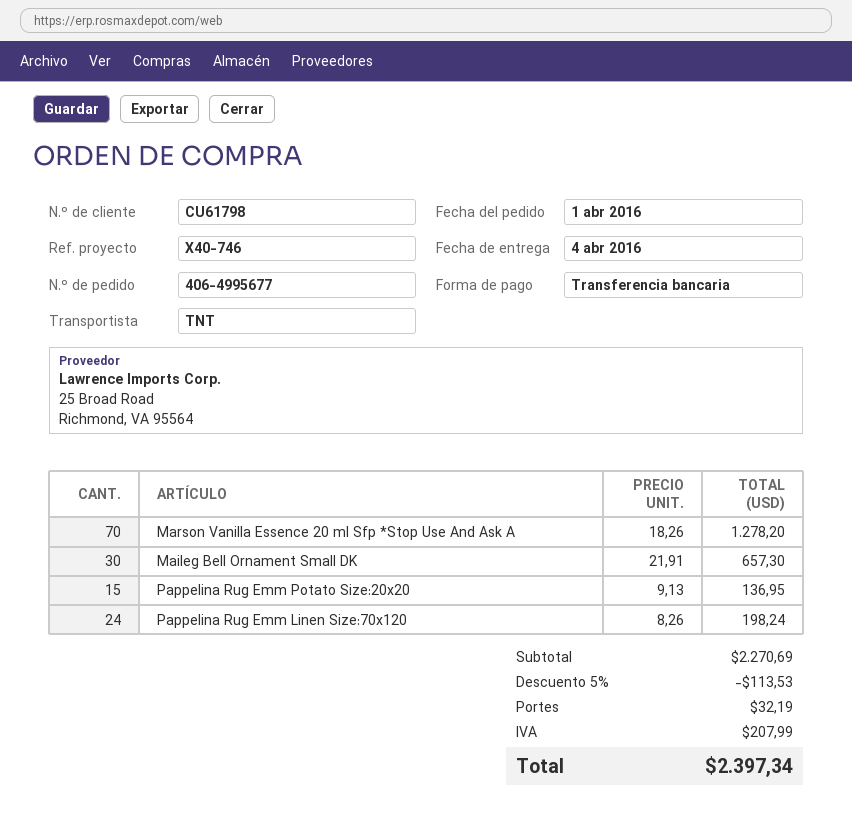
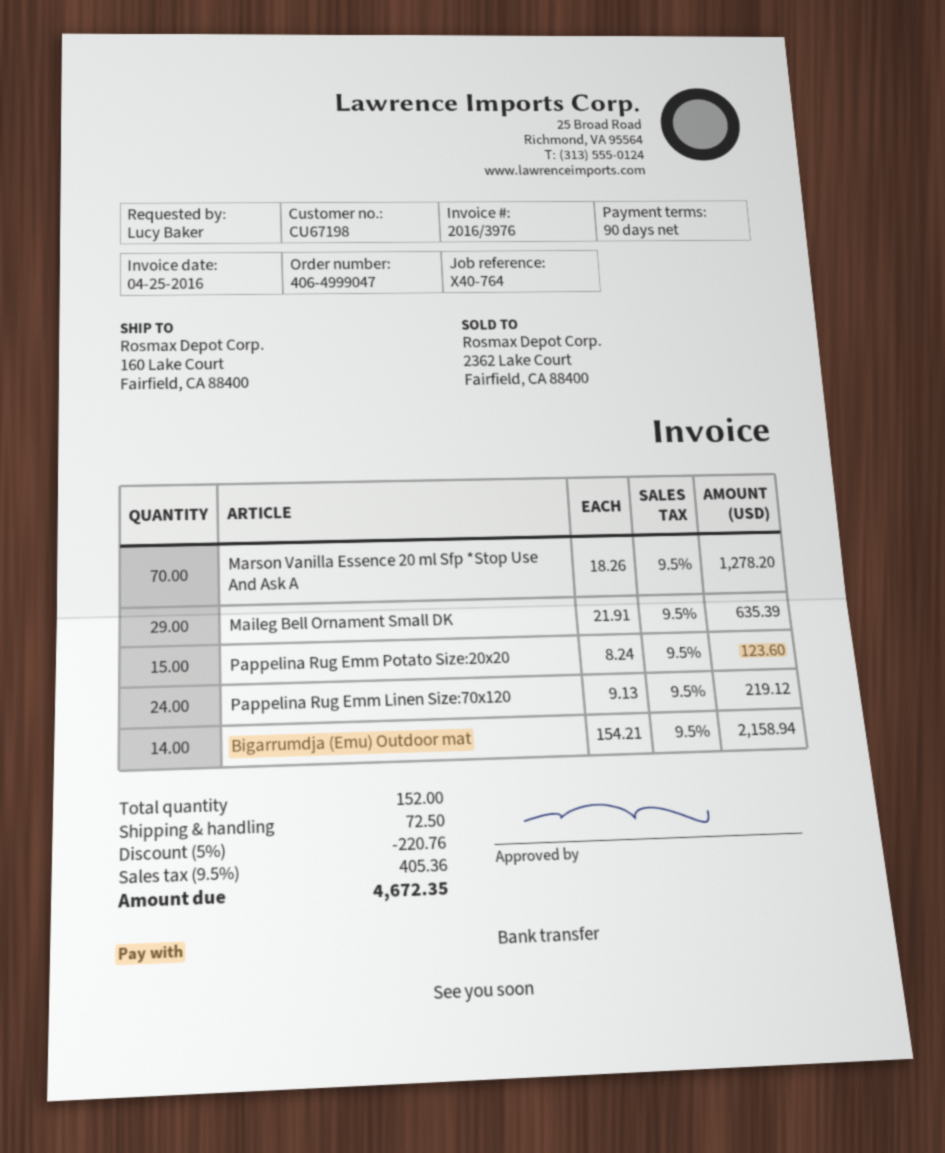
order number: 406-4995677 -> 406-4999047
customer number: CU61798 -> CU67198
reference: X40-746 -> X40-764
Maileg Bell Ornament Small DK: 30 x 21.91 = 657.30 -> 29 x 21.91 = 635.39
Pappelina Rug Emm Potato Size:20x20: 15 x 9.13 = 136.95 -> 15 x 8.24 = 123.60
Pappelina Rug Emm Linen Size:70x120: 24 x 8.26 = 198.24 -> 24 x 9.13 = 219.12
Bigarrumdja (Emu) Outdoor mat: none -> 14 x 154.21 = 2158.94
discount: 5% = 113.53 -> 5% = 220.76
shipping: 32.19 -> 72.50
tax: 207.99 -> 405.36
total: 2397.34 -> 4672.35

